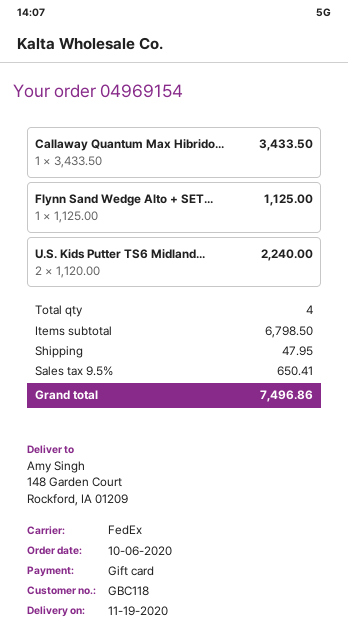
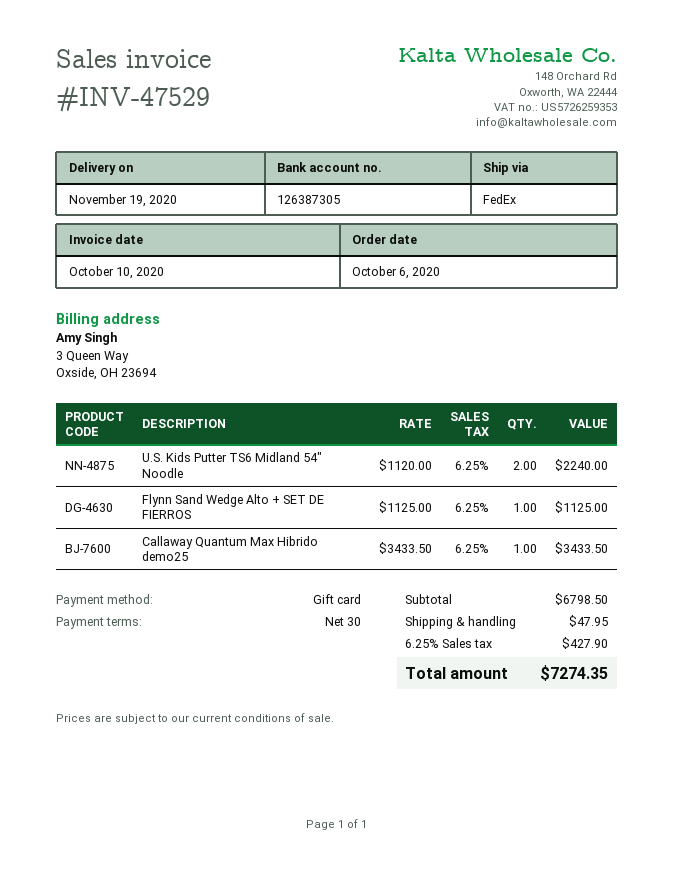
tax: 9.5% = 650.41 -> 6.25% = 427.90
total: 7496.86 -> 7274.35

